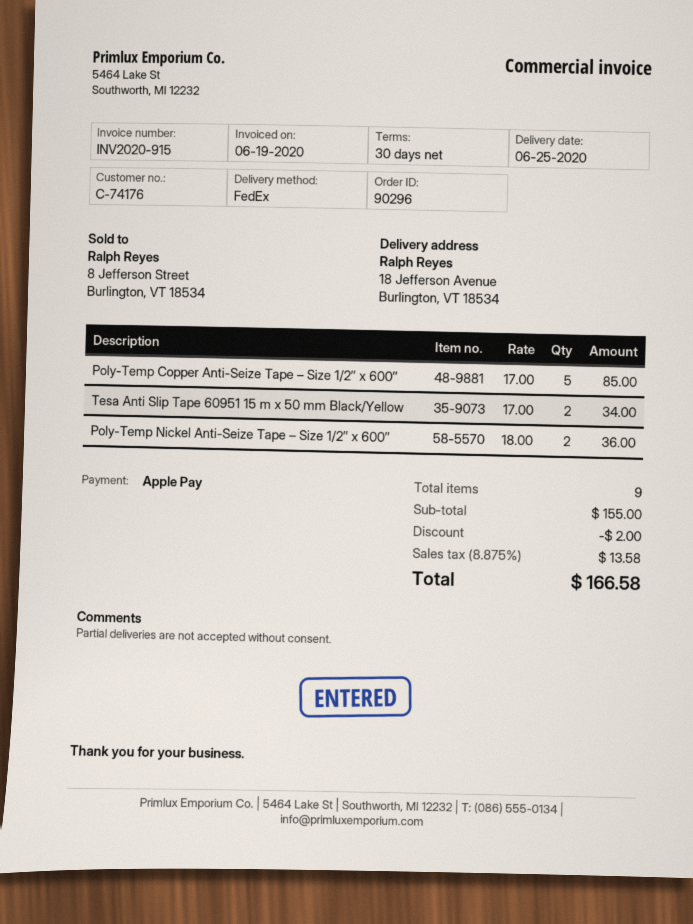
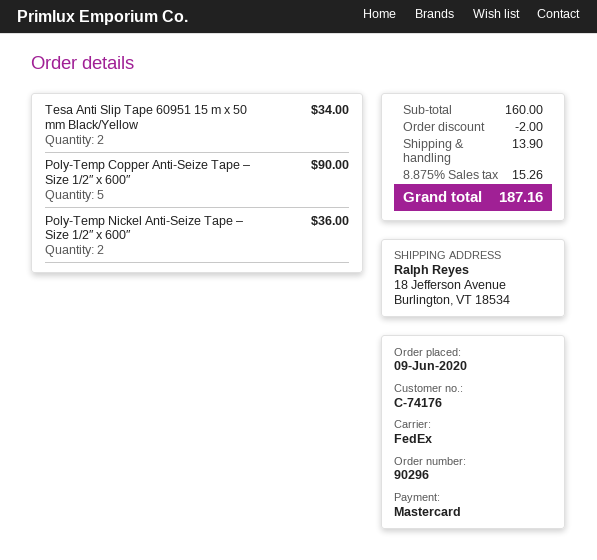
payment method: Apple Pay -> Mastercard
Poly-Temp Copper Anti-Seize Tape – Size 1/2″ x 600″: 5 for 85.00 -> 5 for 90.00
subtotal: 155.00 -> 160.00
shipping: none -> 13.90
tax: 8.875% = 13.58 -> 8.875% = 15.26
total: 166.58 -> 187.16

